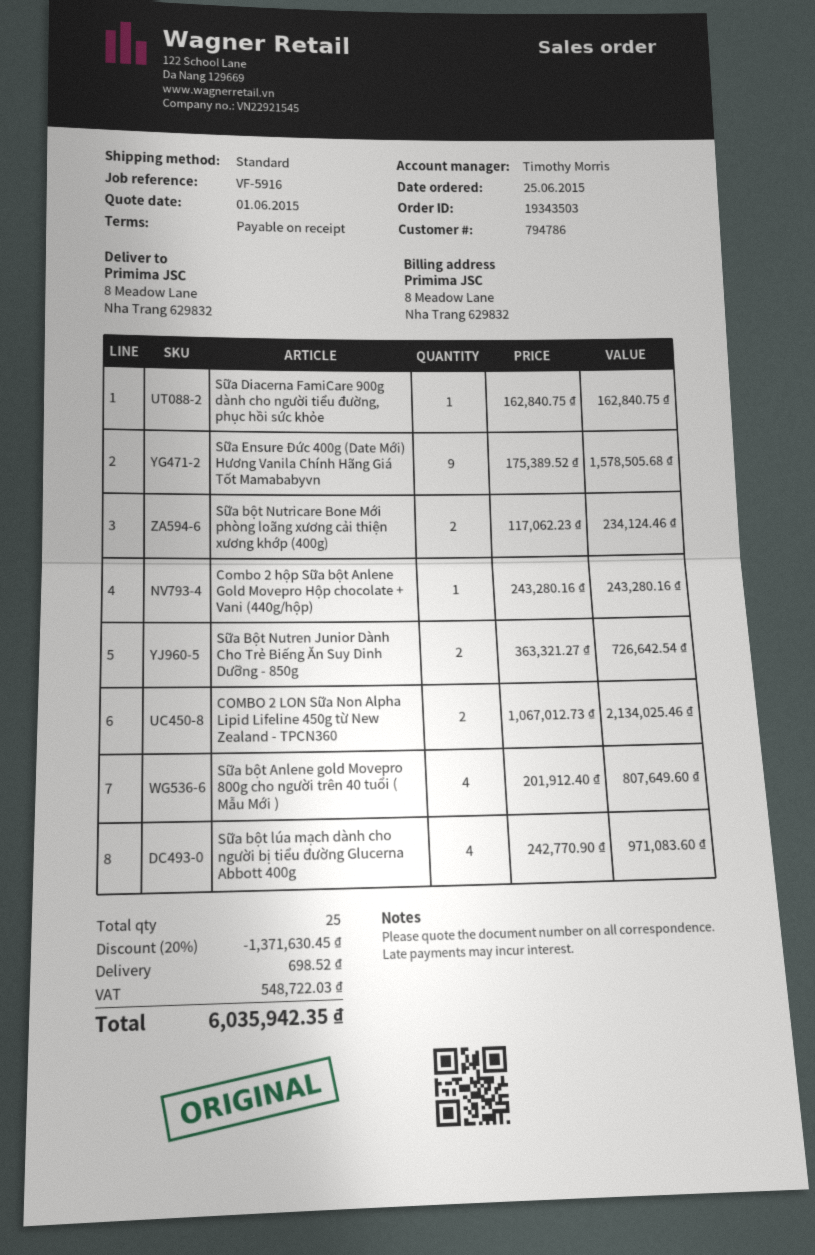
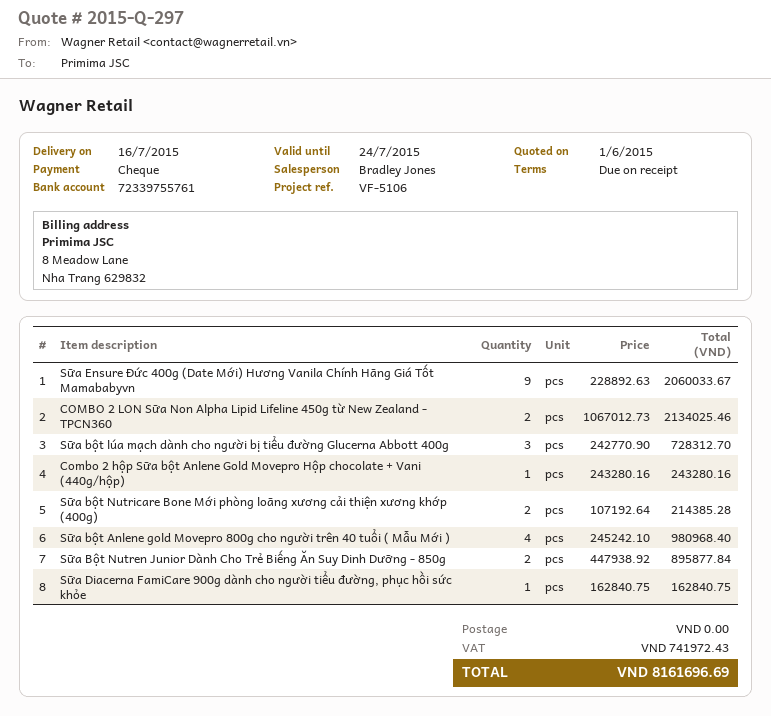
reference: VF-5916 -> VF-5106
sales rep: Timothy Morris -> Bradley Jones
Sữa Ensure Đức 400g (Date Mới) Hương Vanila Chính Hãng Giá Tốt Mamababyvn: 9 x 175389.52 = 1578505.68 -> 9 x 228892.63 = 2060033.67
Sữa bột Nutricare Bone Mới phòng loãng xương cải thiện xương khớp (400g): 2 x 117062.23 = 234124.46 -> 2 x 107192.64 = 214385.28
Sữa Bột Nutren Junior Dành Cho Trẻ Biếng Ăn Suy Dinh Dưỡng - 850g: 2 x 363321.27 = 726642.54 -> 2 x 447938.92 = 895877.84
Sữa bột Anlene gold Movepro 800g cho người trên 40 tuổi ( Mẫu Mới ): 4 x 201912.40 = 807649.60 -> 4 x 245242.10 = 980968.40
Sữa bột lúa mạch dành cho người bị tiểu đường Glucerna Abbott 400g: 4 x 242770.90 = 971083.60 -> 3 x 242770.90 = 728312.70
discount: 20% = 1371630.45 -> none
shipping: 698.52 -> 0.00
tax: 548722.03 -> 741972.43
total: 6035942.35 -> 8161696.69

